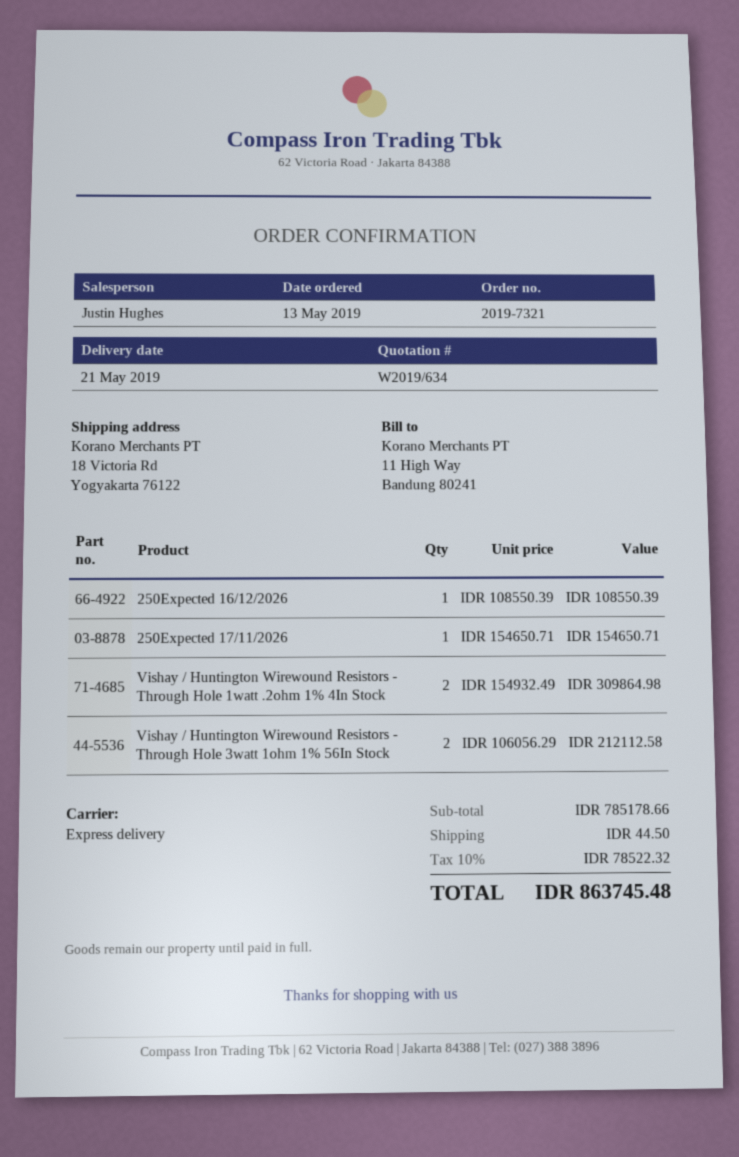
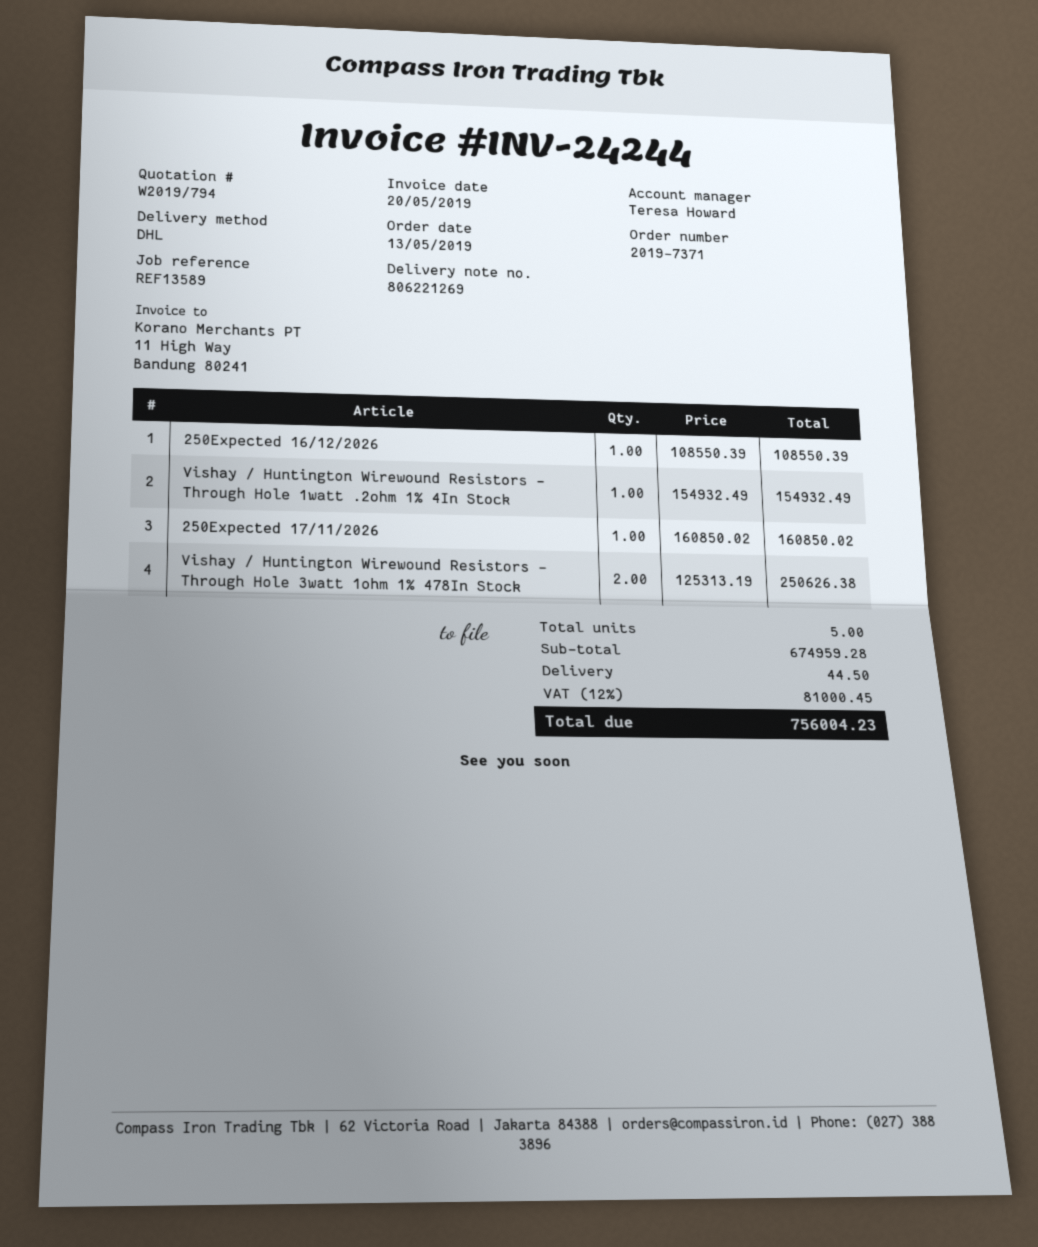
quote number: W2019/634 -> W2019/794
order number: 2019-7321 -> 2019-7371
sales rep: Justin Hughes -> Teresa Howard
shipping method: express -> DHL
250Expected 17/11/2026: 1 x 154650.71 = 154650.71 -> 1 x 160850.02 = 160850.02
Vishay / Huntington Wirewound Resistors - Through Hole 1watt .2ohm 1% 4In Stock: 2 x 154932.49 = 309864.98 -> 1 x 154932.49 = 154932.49
Vishay / Huntington Wirewound Resistors - Through Hole 3watt 1ohm 1% 56In Stock: 2 x 106056.29 = 212112.58 -> none
Vishay / Huntington Wirewound Resistors - Through Hole 3watt 1ohm 1% 478In Stock: none -> 2 x 125313.19 = 250626.38
subtotal: 785178.66 -> 674959.28
tax: 10% = 78522.32 -> 12% = 81000.45
total: 863745.48 -> 756004.23

